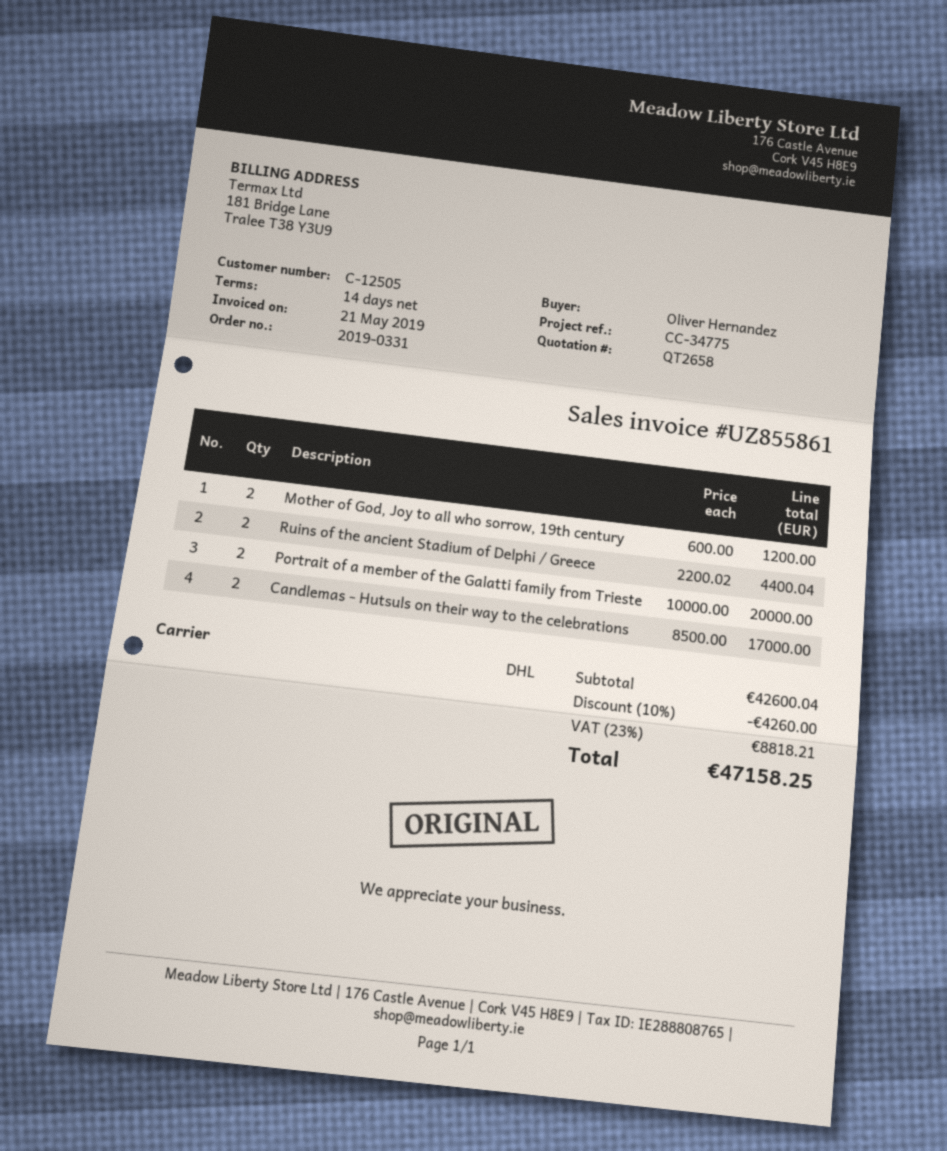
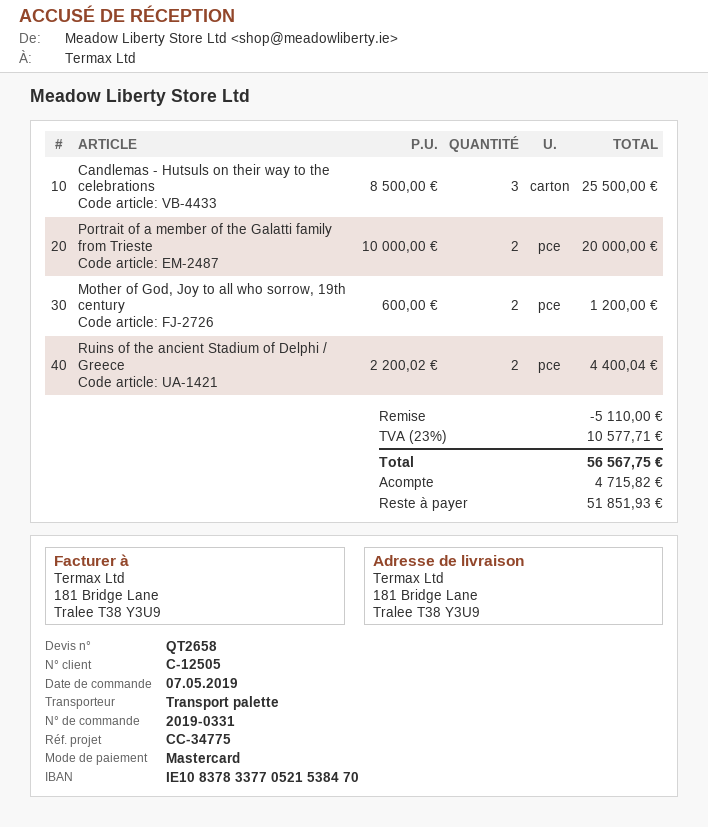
shipping method: DHL -> pallet freight
Candlemas - Hutsuls on their way to the celebrations: 2 x 8500.00 = 17000.00 -> 3 x 8500.00 = 25500.00
discount: 4260.00 -> 5110.00
tax: 23% = 8818.21 -> 23% = 10577.71
total: 47158.25 -> 56567.75

